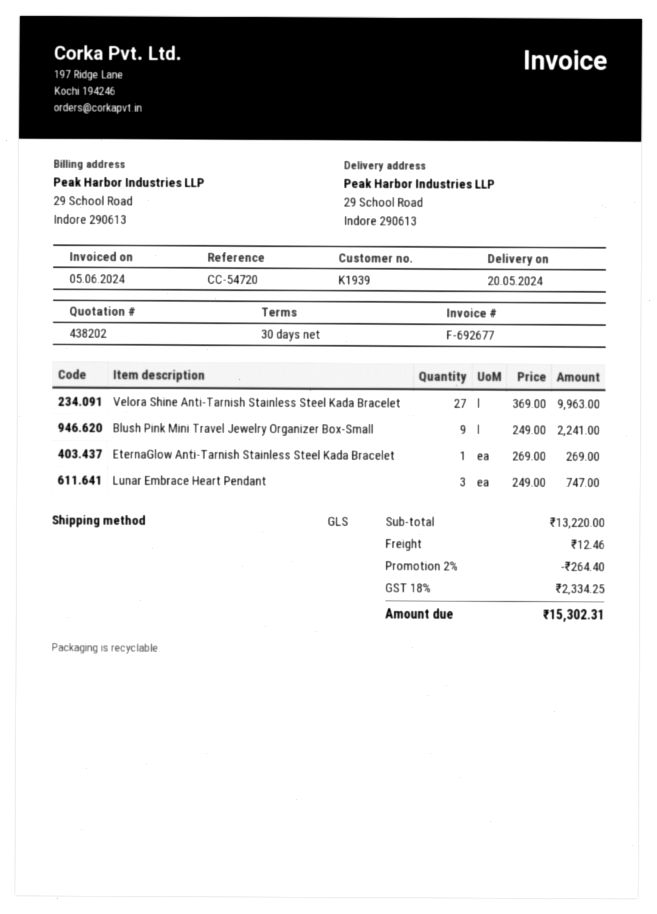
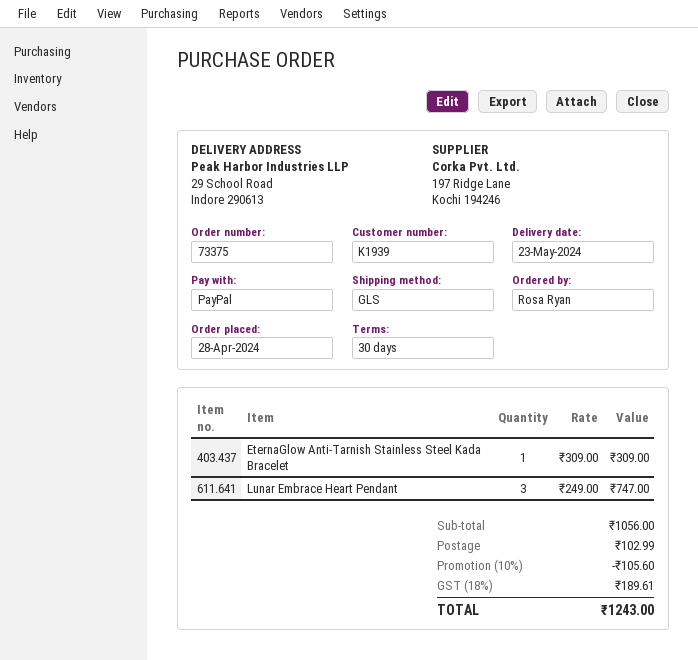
delivery date: 2024-05-20 -> 2024-05-23
Velora Shine Anti-Tarnish Stainless Steel Kada Bracelet: 27 x 369.00 = 9963.00 -> none
Blush Pink Mini Travel Jewelry Organizer Box-Small: 9 x 249.00 = 2241.00 -> none
EternaGlow Anti-Tarnish Stainless Steel Kada Bracelet: 1 x 269.00 = 269.00 -> 1 x 309.00 = 309.00
subtotal: 13220.00 -> 1056.00
discount: 2% = 264.40 -> 10% = 105.60
shipping: 12.46 -> 102.99
tax: 18% = 2334.25 -> 18% = 189.61
total: 15302.31 -> 1243.00

